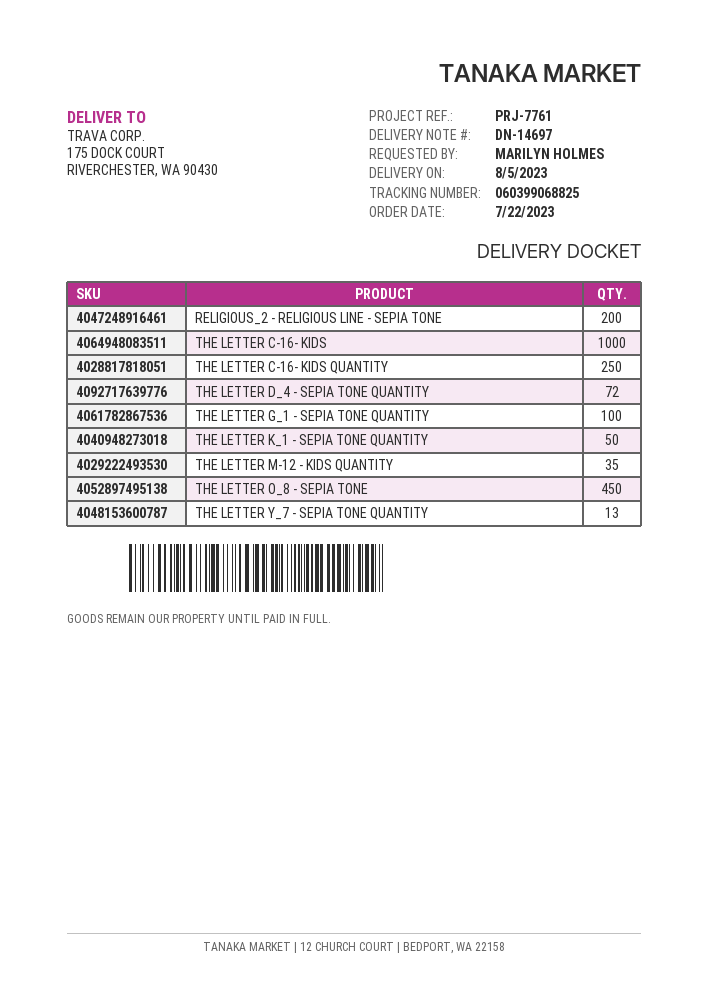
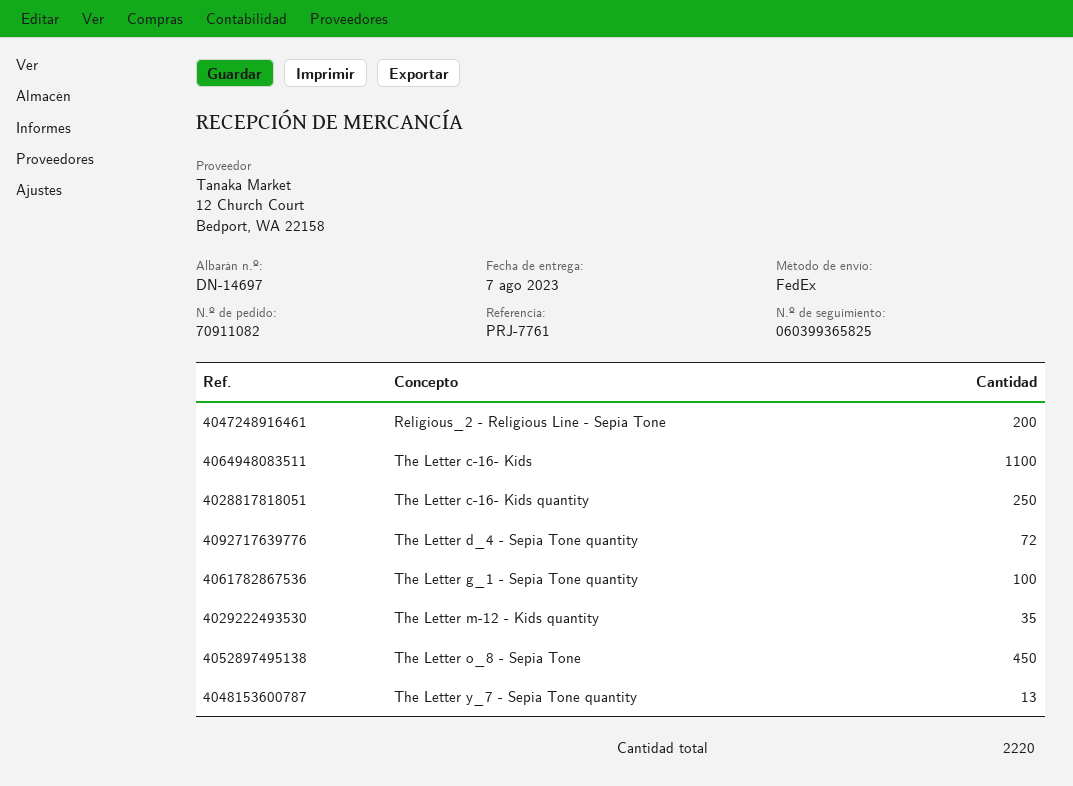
delivery date: 2023-08-05 -> 2023-08-07
tracking number: 060399068825 -> 060399365825
THE LETTER C-16- KIDS: 1000 -> 1100
THE LETTER K_1 - SEPIA TONE QUANTITY: 50 -> none

